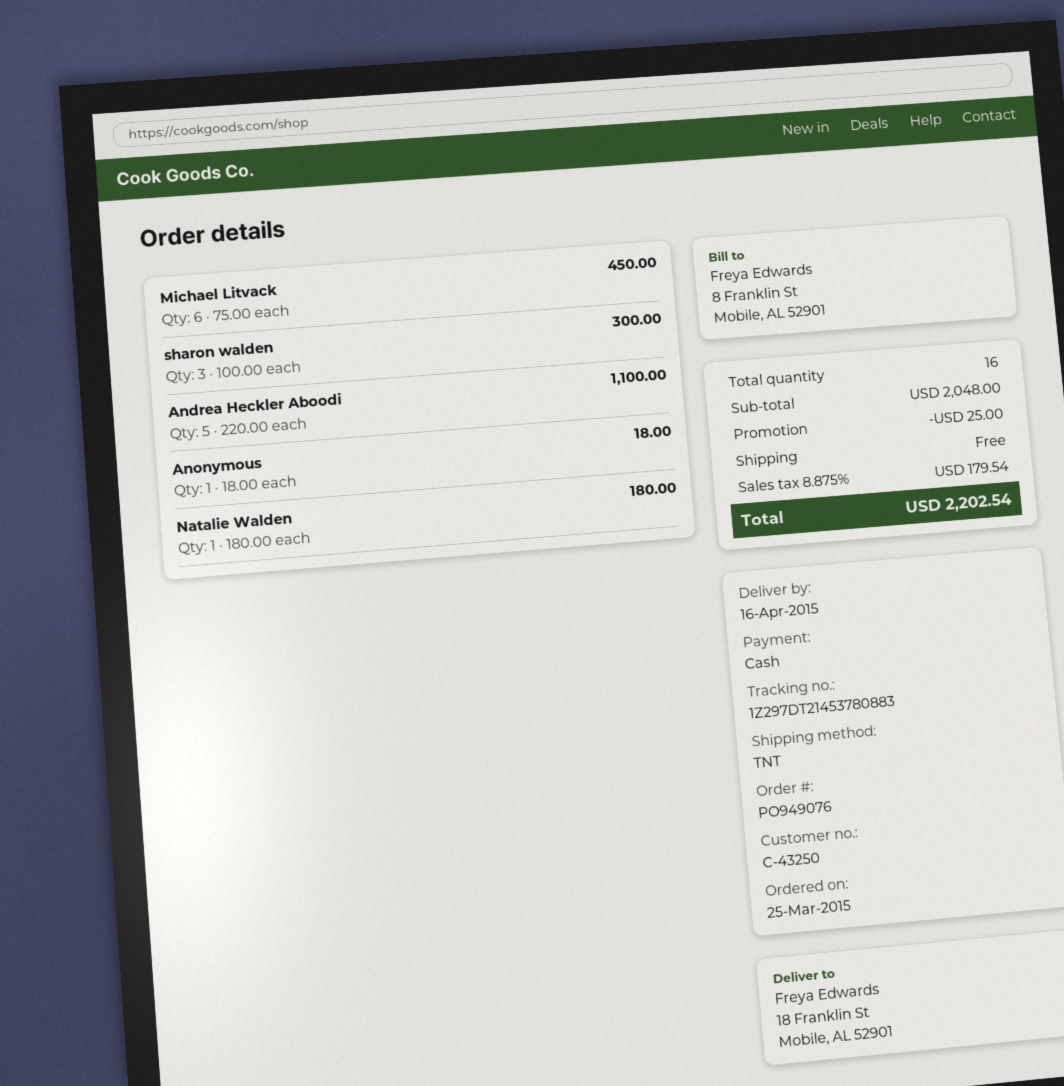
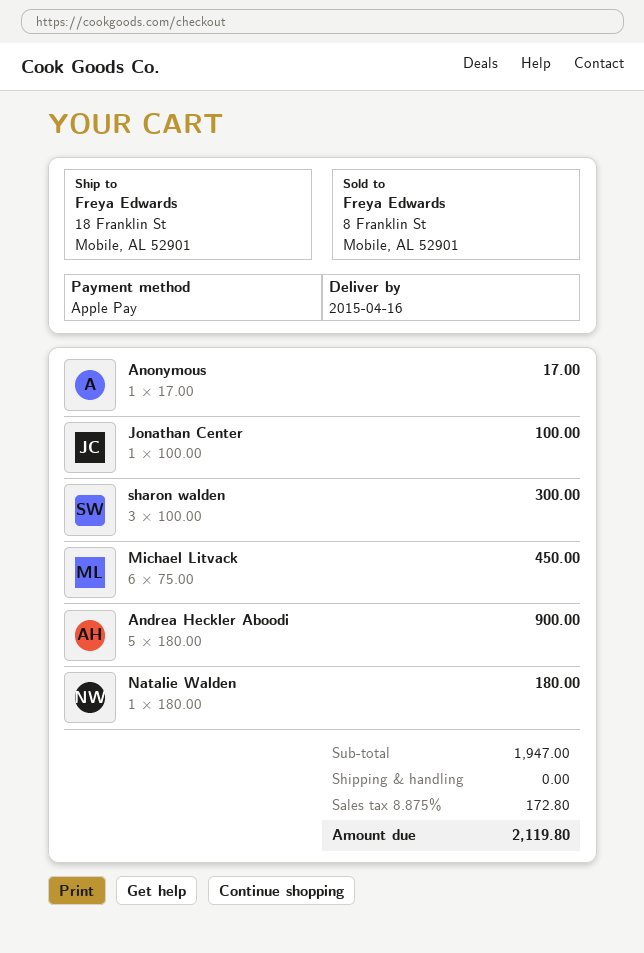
payment method: cash -> Apple Pay
Andrea Heckler Aboodi: 5 x 220.00 = 1100.00 -> 5 x 180.00 = 900.00
Anonymous: 1 x 18.00 = 18.00 -> 1 x 17.00 = 17.00
Jonathan Center: none -> 1 x 100.00 = 100.00
subtotal: 2048.00 -> 1947.00
discount: 25.00 -> none
tax: 8.875% = 179.54 -> 8.875% = 172.80
total: 2202.54 -> 2119.80

